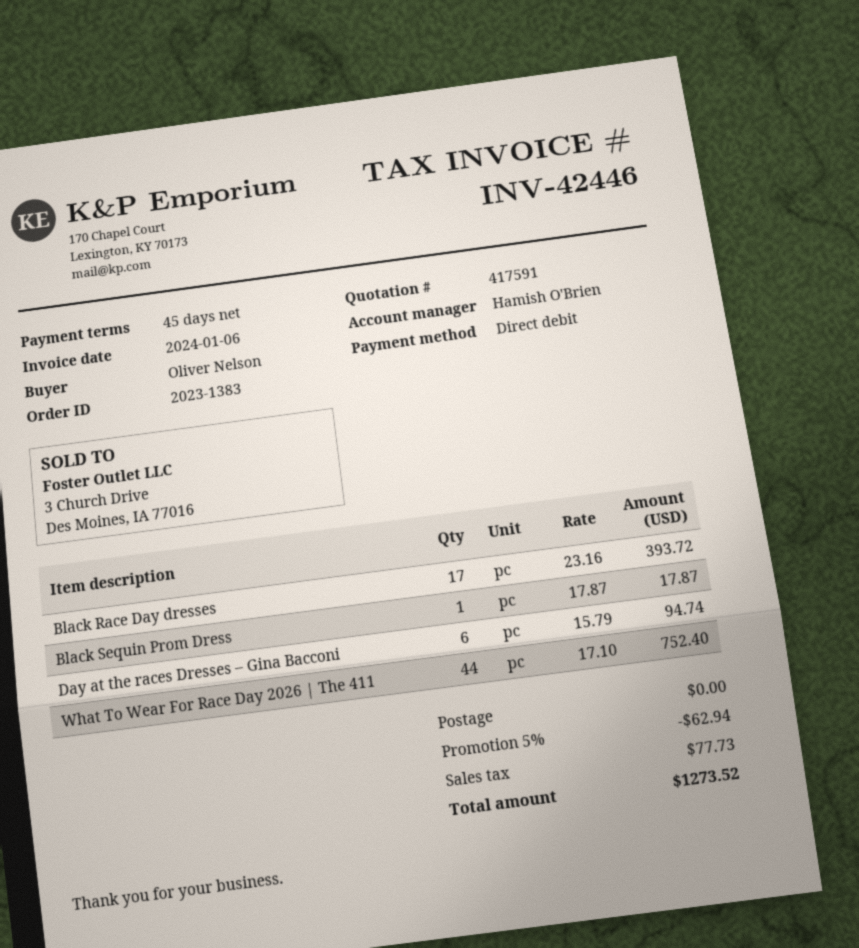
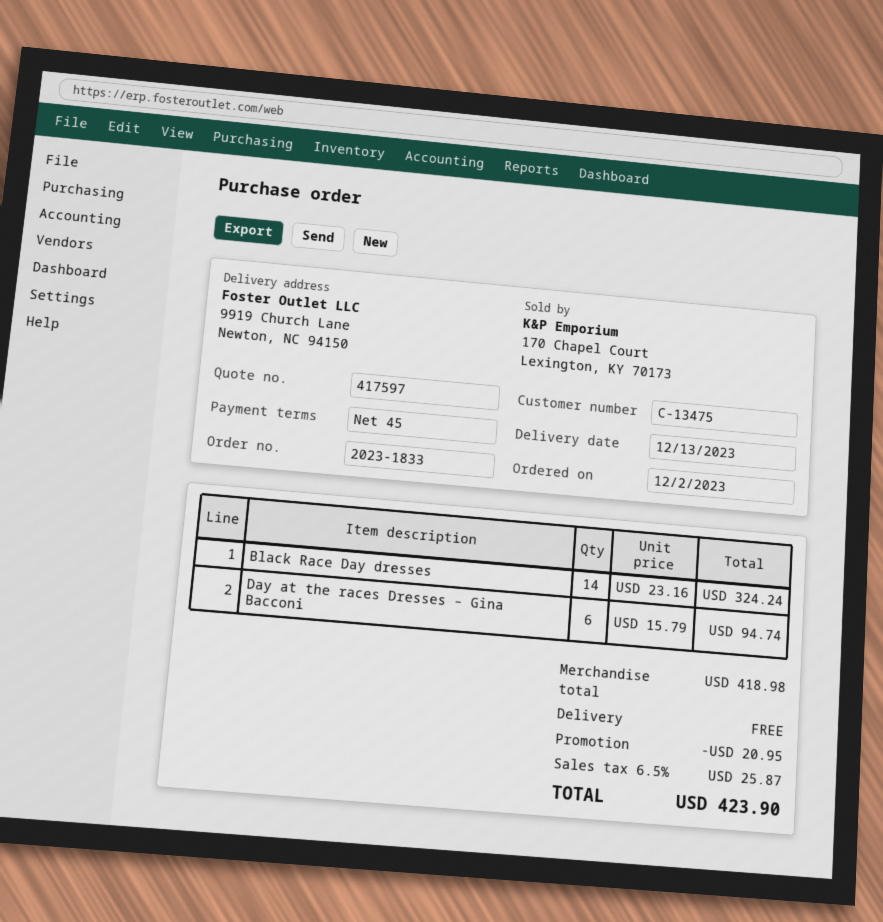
quote number: 417591 -> 417597
order number: 2023-1383 -> 2023-1833
Black Race Day dresses: 17 x 23.16 = 393.72 -> 14 x 23.16 = 324.24
Black Sequin Prom Dress: 1 x 17.87 = 17.87 -> none
What To Wear For Race Day 2026 | The 411: 44 x 17.10 = 752.40 -> none
discount: 62.94 -> 20.95
tax: 77.73 -> 25.87
total: 1273.52 -> 423.90

